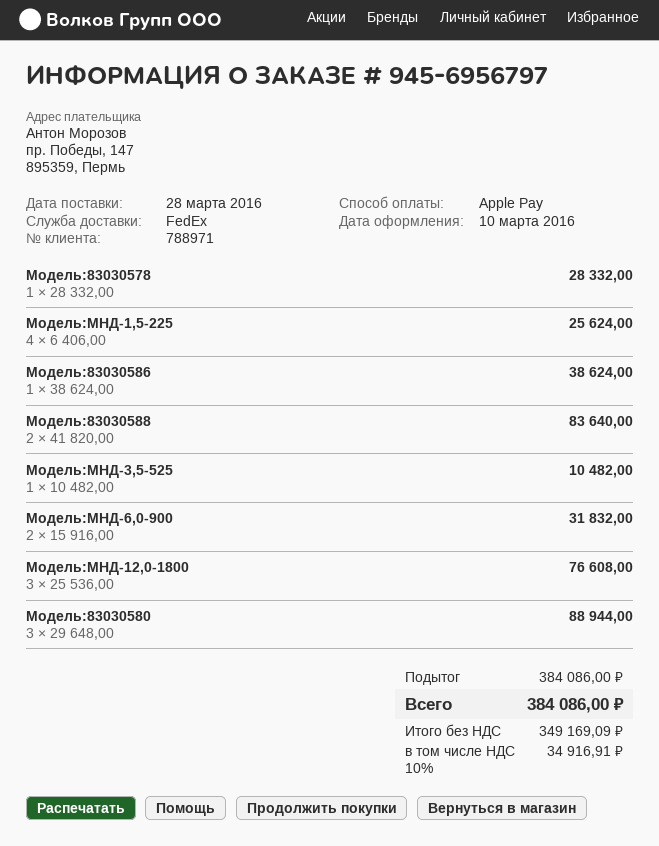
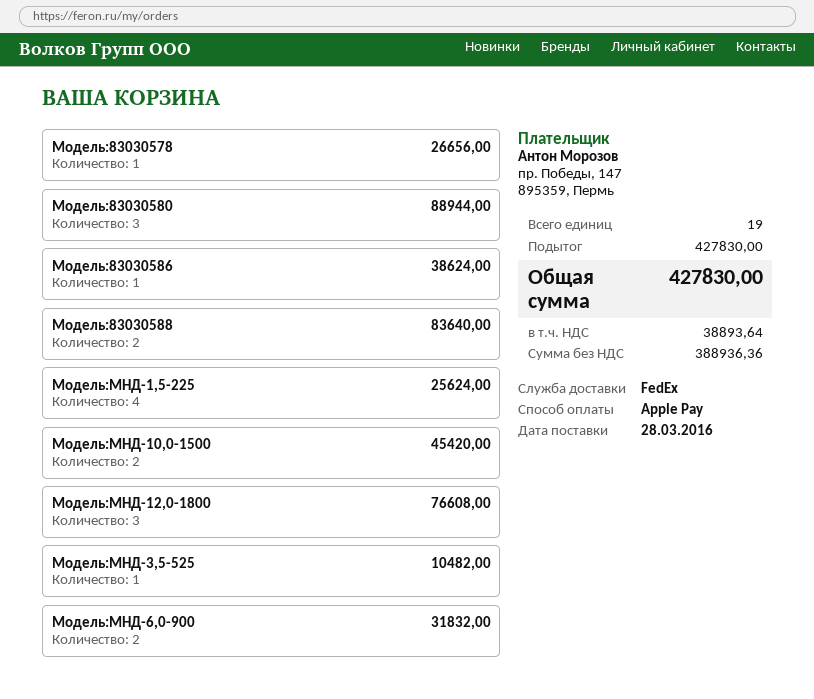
Модель:83030578: 1 for 28332.00 -> 1 for 26656.00
Модель:МНД-10,0-1500: none -> 2 for 45420.00
subtotal: 384086.00 -> 427830.00
net: 349169.09 -> 388936.36
tax: 34916.91 -> 38893.64
total: 384086.00 -> 427830.00

